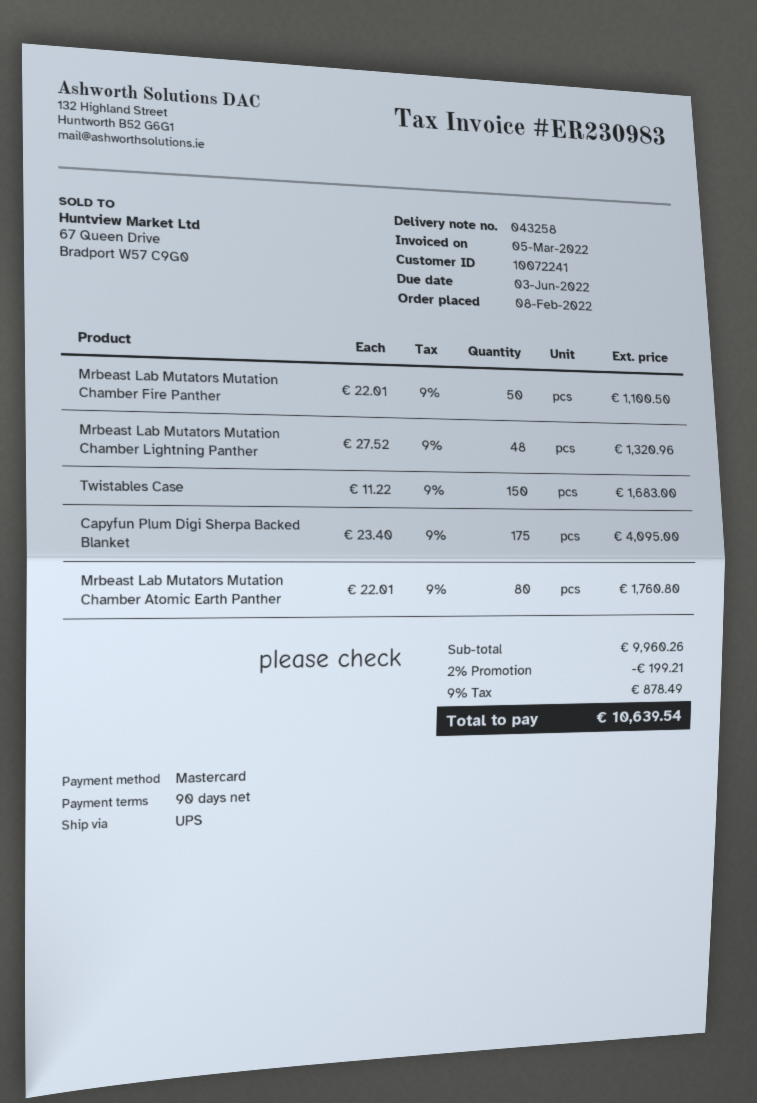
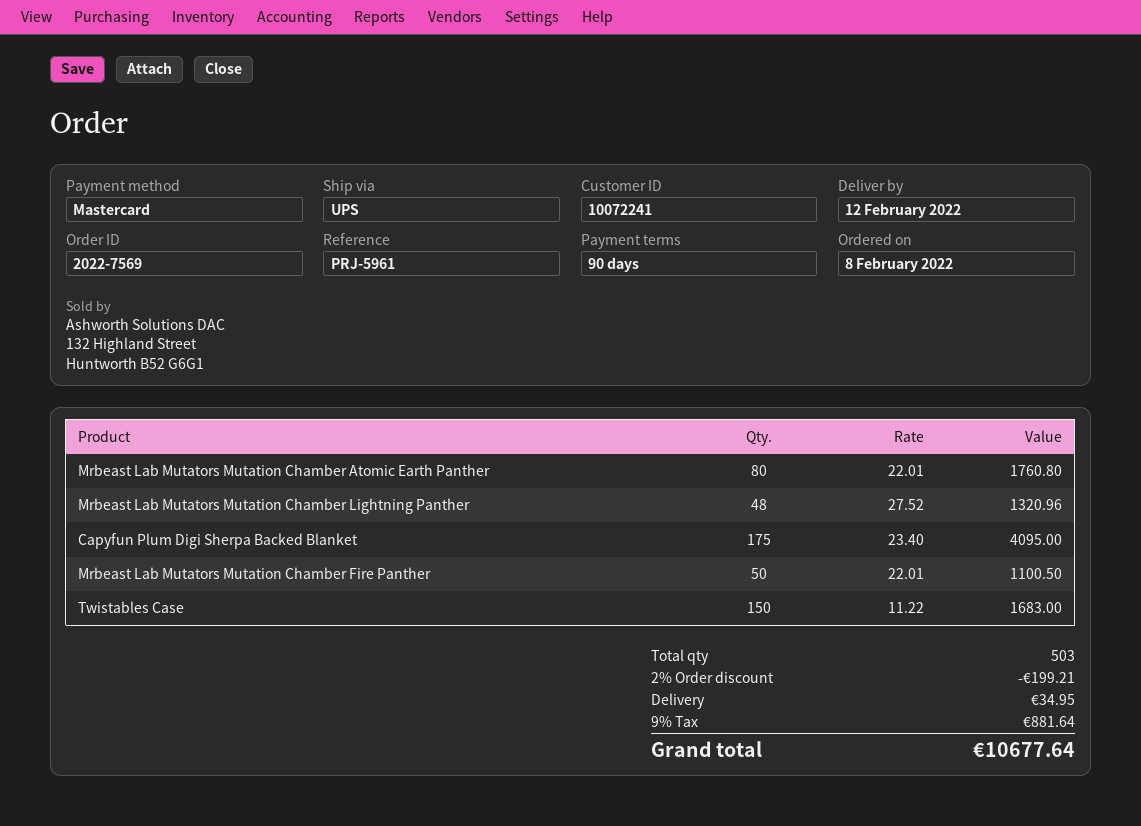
shipping: none -> 34.95
tax: 9% = 878.49 -> 9% = 881.64
total: 10639.54 -> 10677.64

